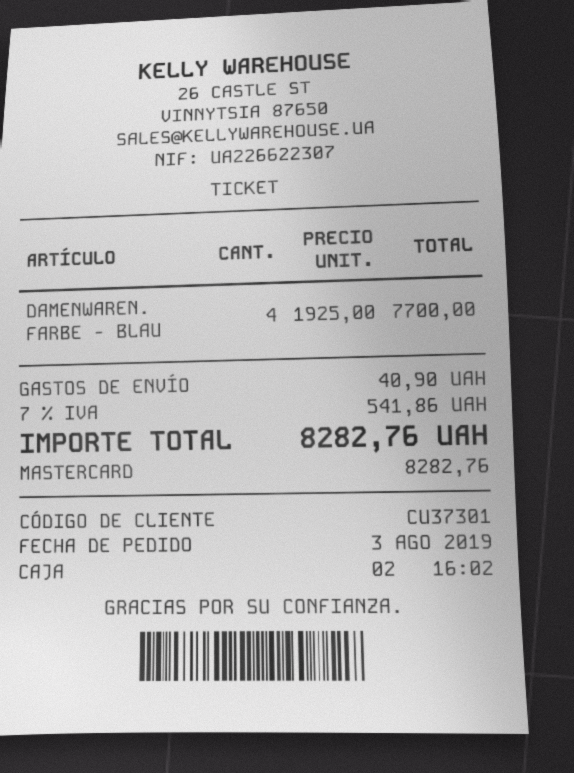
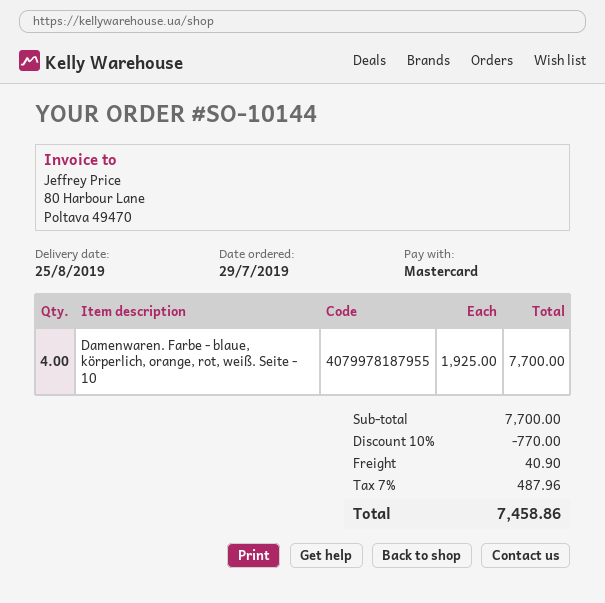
order date: 2019-08-03 -> 2019-07-29
discount: none -> 10% = 770.00
tax: 7% = 541.86 -> 7% = 487.96
total: 8282.76 -> 7458.86

